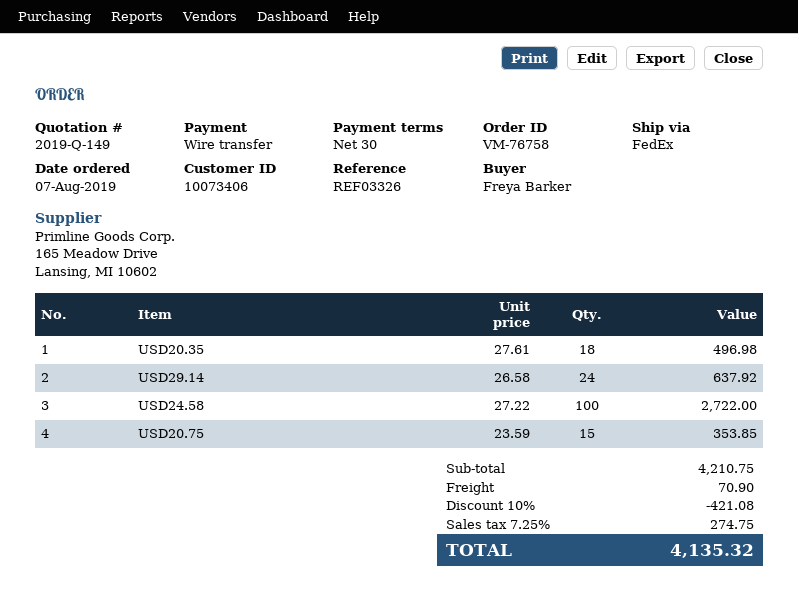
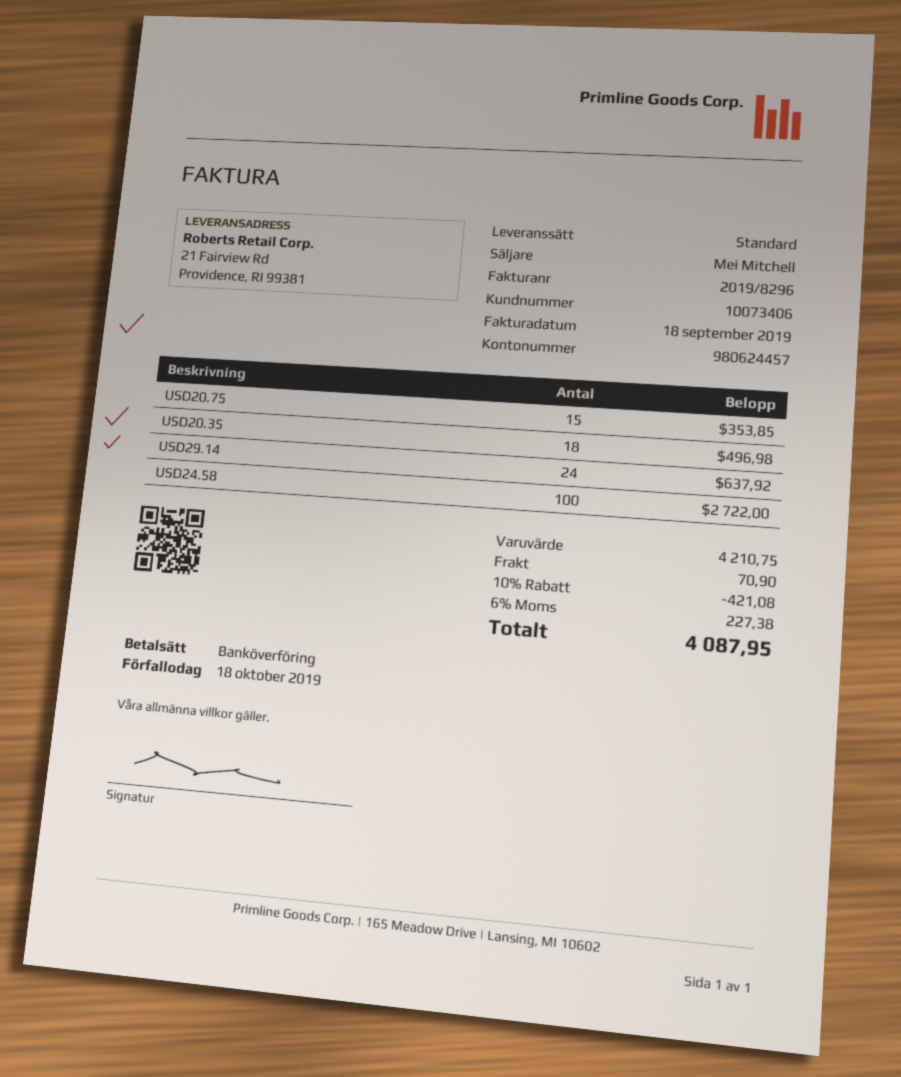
shipping method: FedEx -> standard
tax: 7.25% = 274.75 -> 6% = 227.38
total: 4135.32 -> 4087.95

